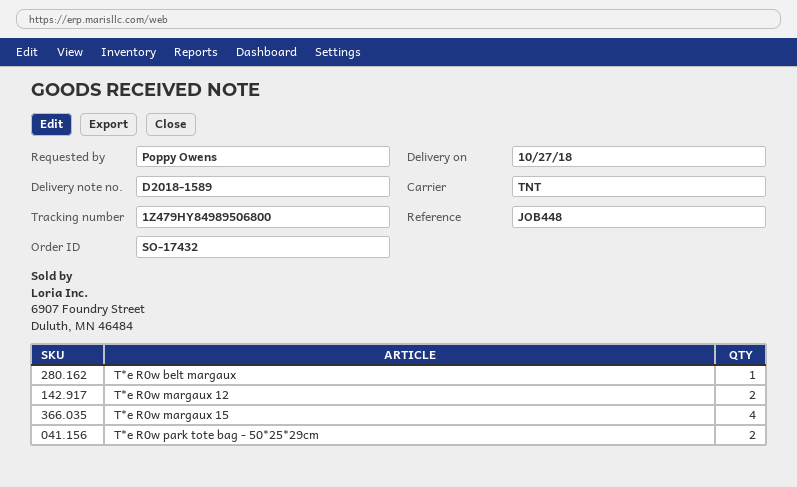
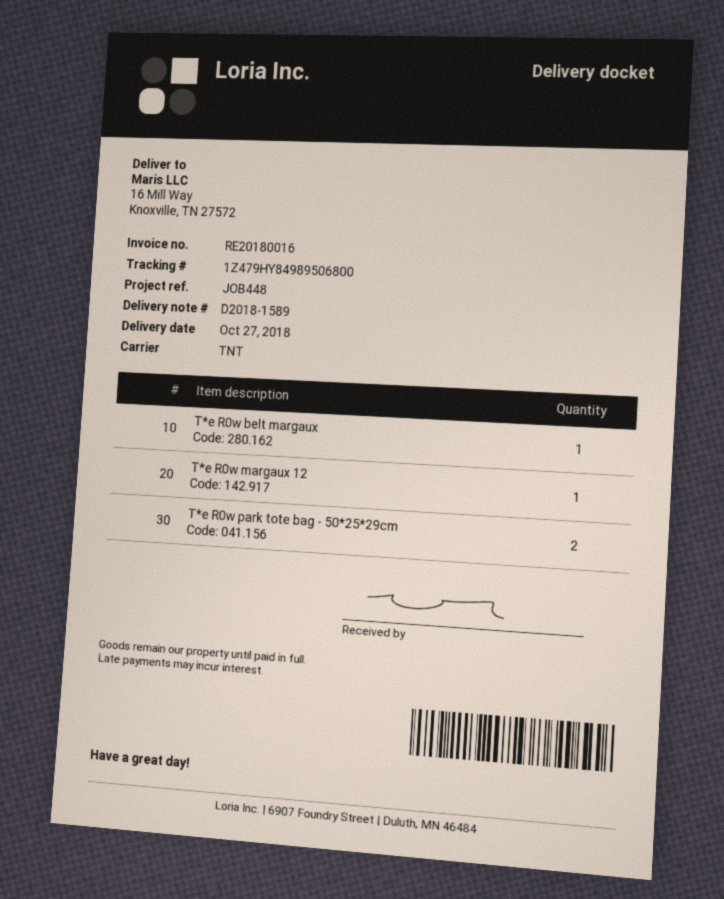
T*e R0w margaux 12: 2 -> 1
T*e R0w margaux 15: 4 -> none

